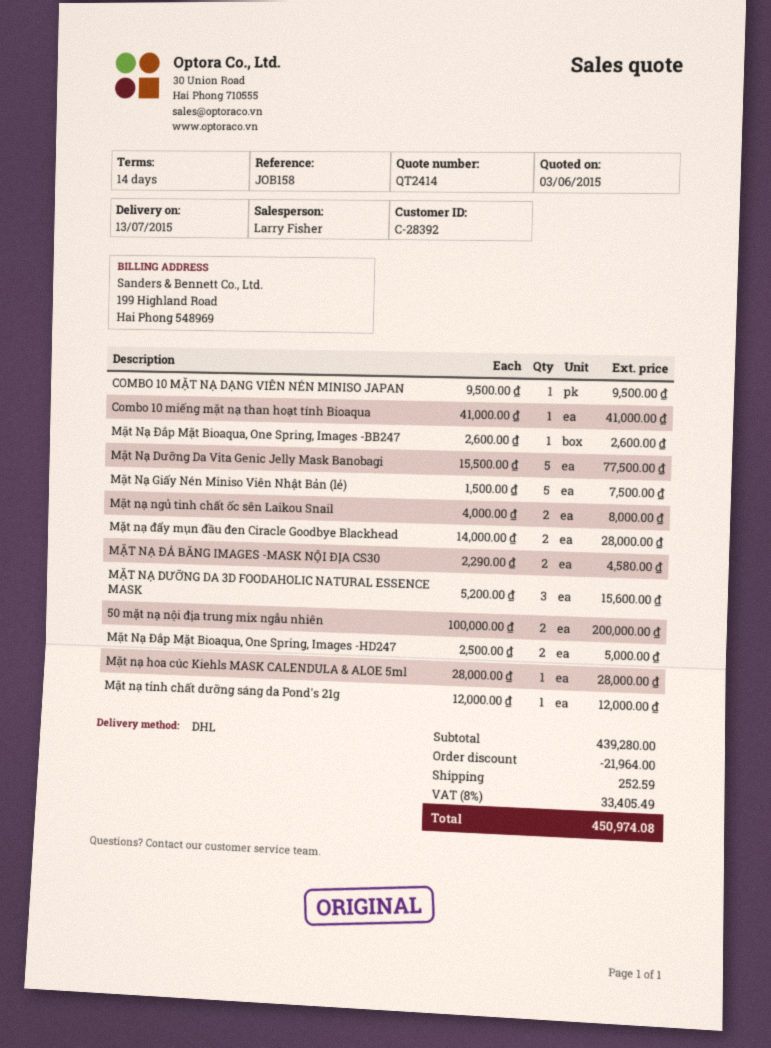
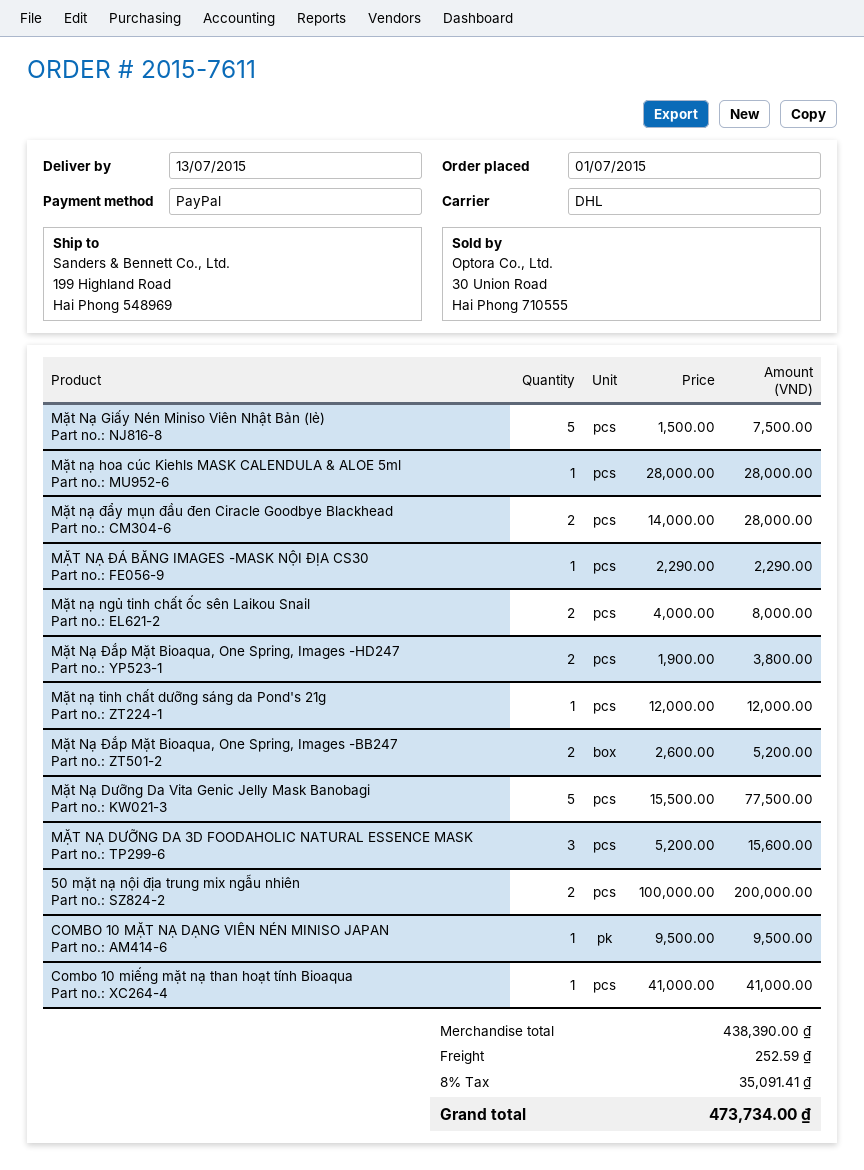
Mặt Nạ Đắp Mặt Bioaqua, One Spring, Images -BB247: 1 x 2600.00 = 2600.00 -> 2 x 2600.00 = 5200.00
MẶT NẠ ĐÁ BĂNG IMAGES -MASK NỘI ĐỊA CS30: 2 x 2290.00 = 4580.00 -> 1 x 2290.00 = 2290.00
Mặt Nạ Đắp Mặt Bioaqua, One Spring, Images -HD247: 2 x 2500.00 = 5000.00 -> 2 x 1900.00 = 3800.00
subtotal: 439280.00 -> 438390.00
discount: 21964.00 -> none
tax: 8% = 33405.49 -> 8% = 35091.41
total: 450974.08 -> 473734.00

